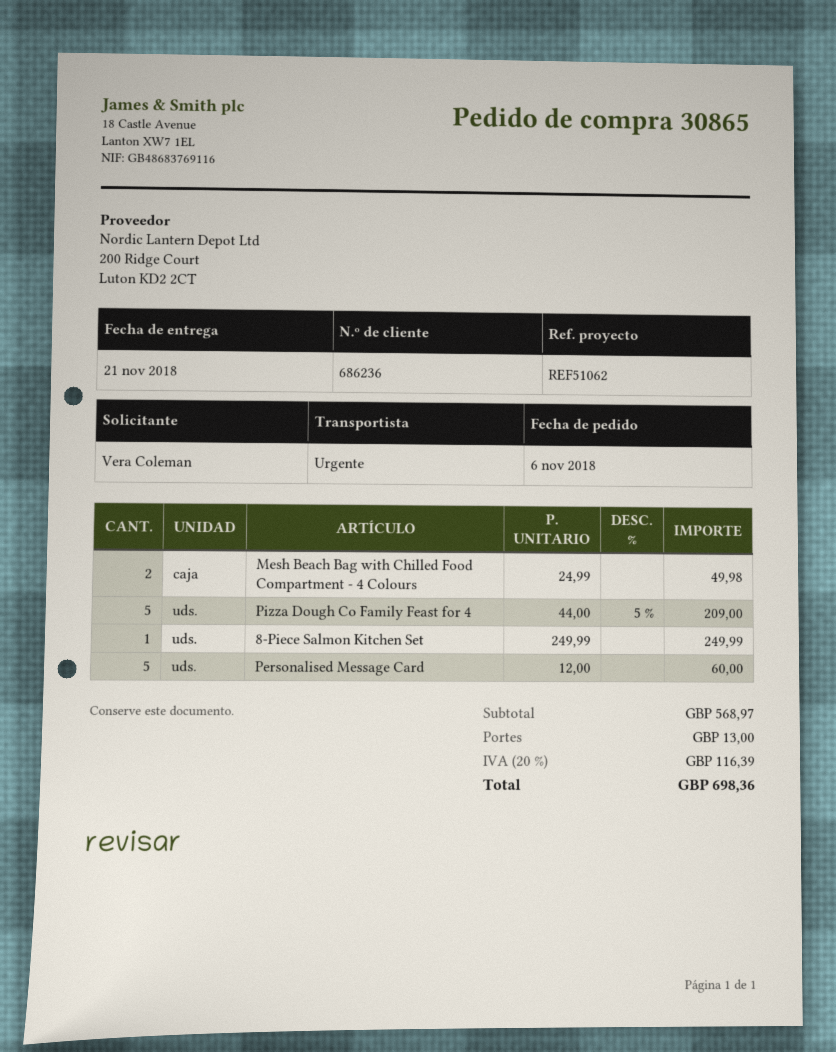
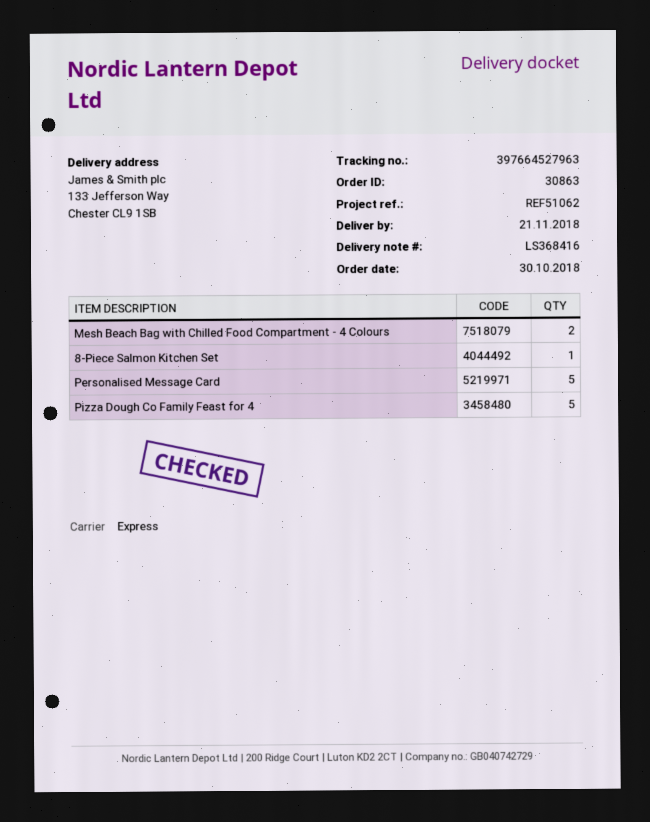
order number: 30865 -> 30863
order date: 2018-11-06 -> 2018-10-30

